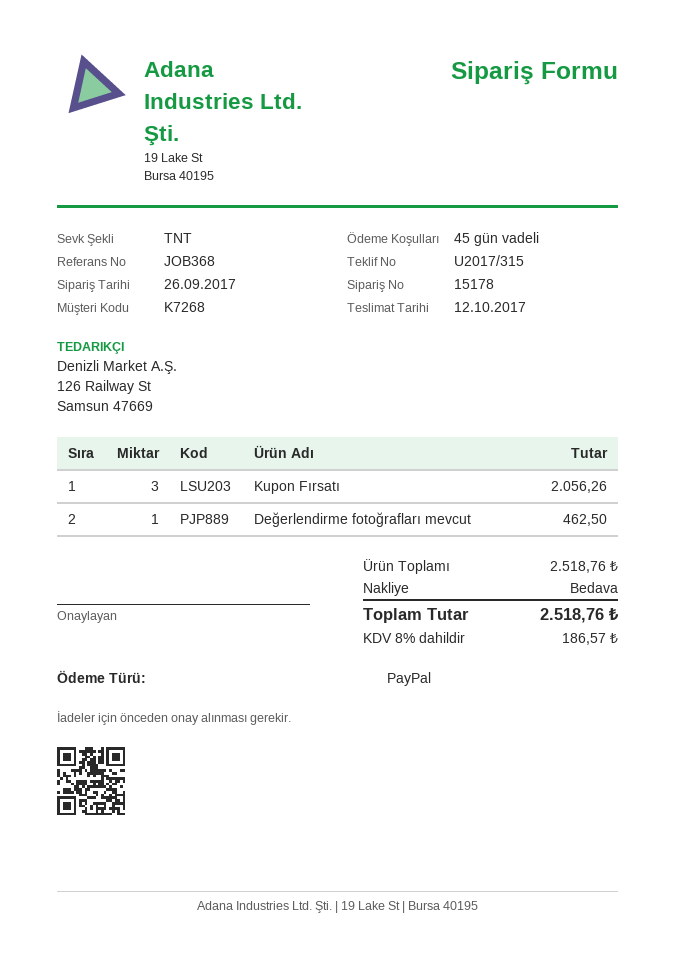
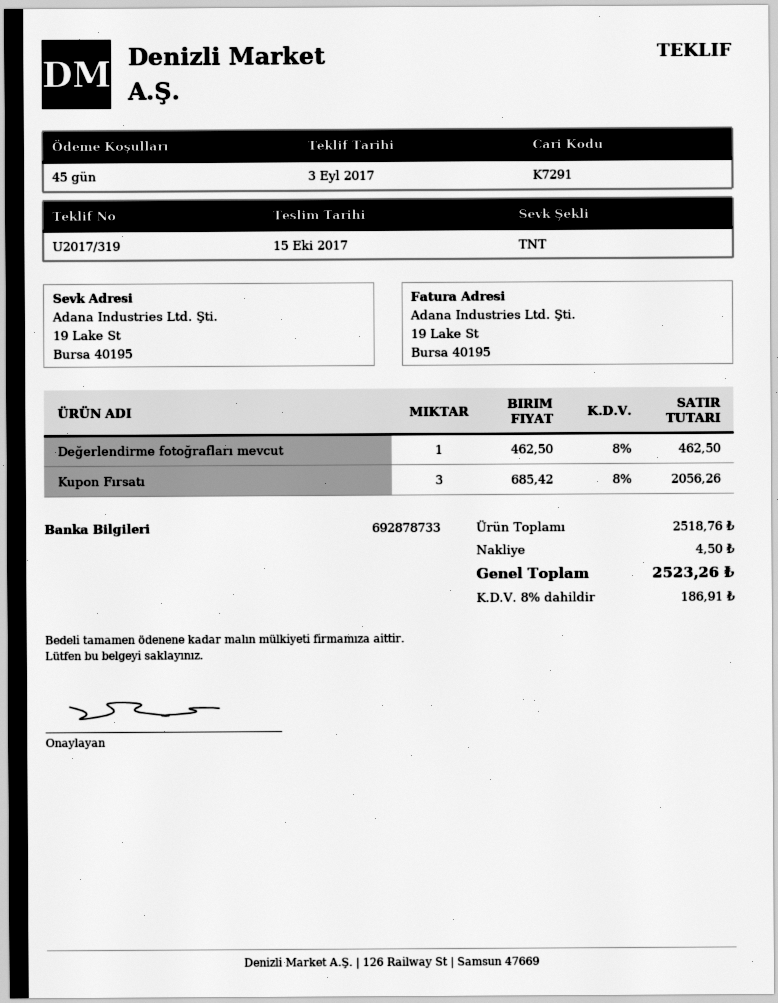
quote number: U2017/315 -> U2017/319
delivery date: 2017-10-12 -> 2017-10-15
customer number: K7268 -> K7291
shipping: 0.00 -> 4.50
tax: 8% = 186.57 -> 8% = 186.91
total: 2518.76 -> 2523.26

